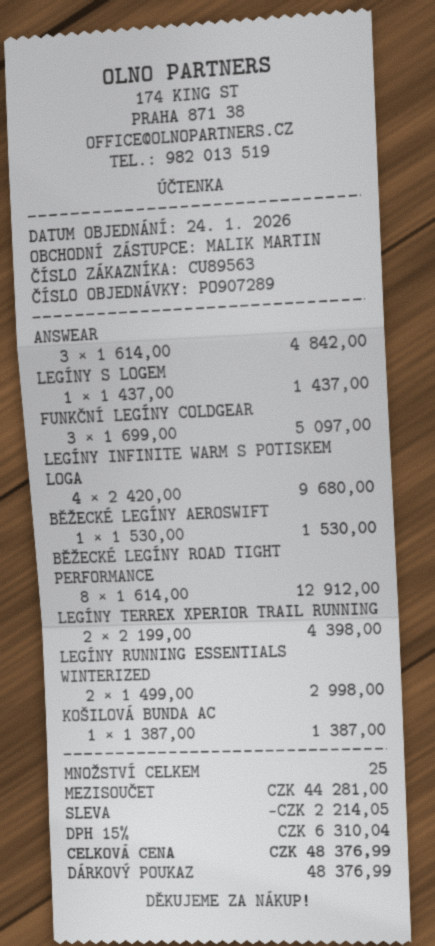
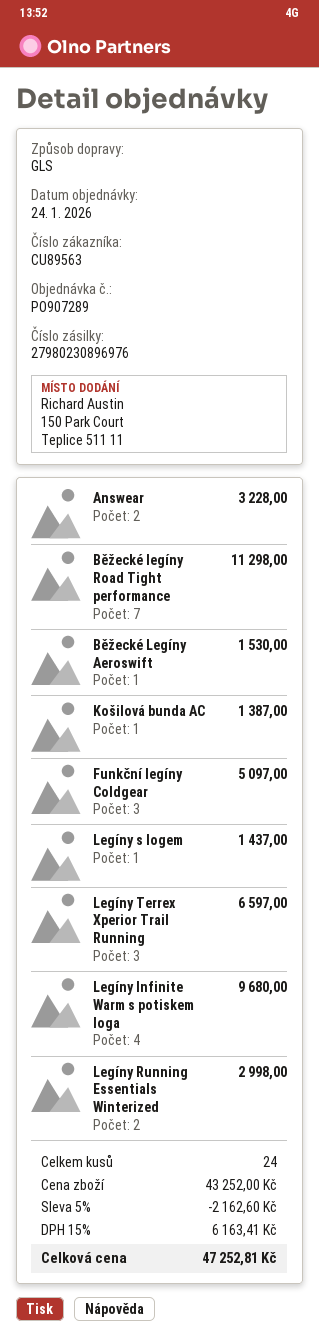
ANSWEAR: 3 for 4842.00 -> 2 for 3228.00
BĚŽECKÉ LEGÍNY ROAD TIGHT PERFORMANCE: 8 for 12912.00 -> 7 for 11298.00
LEGÍNY TERREX XPERIOR TRAIL RUNNING: 2 for 4398.00 -> 3 for 6597.00
total quantity: 25 -> 24
subtotal: 44281.00 -> 43252.00
discount: 2214.05 -> 2162.60
tax: 15% = 6310.04 -> 15% = 6163.41
total: 48376.99 -> 47252.81

